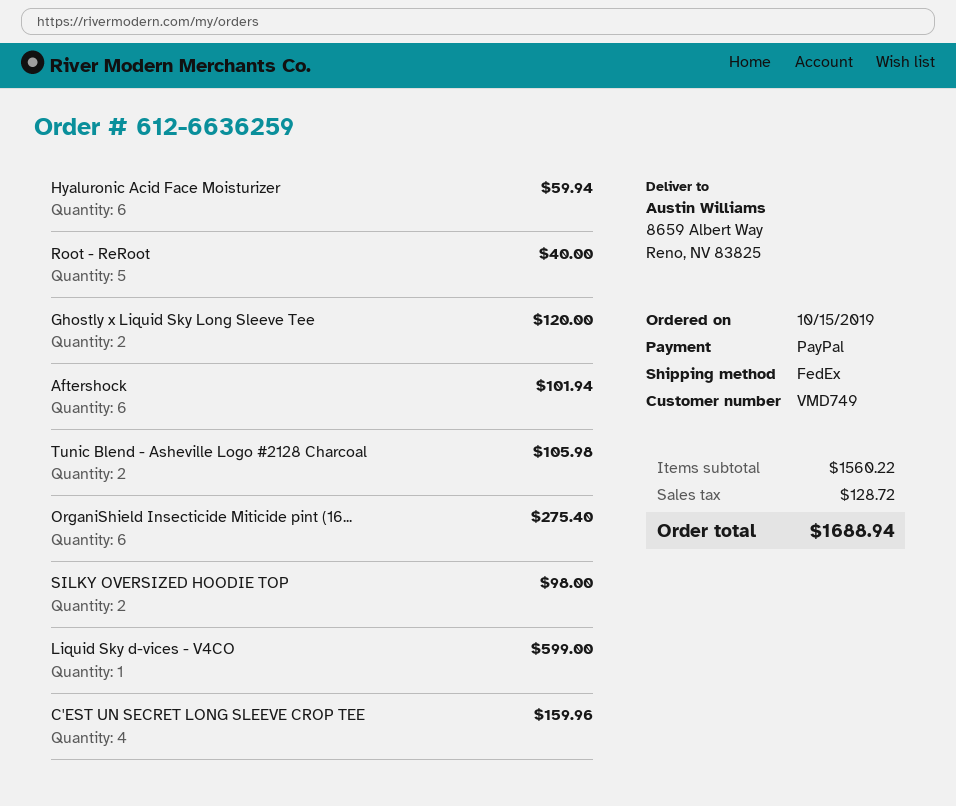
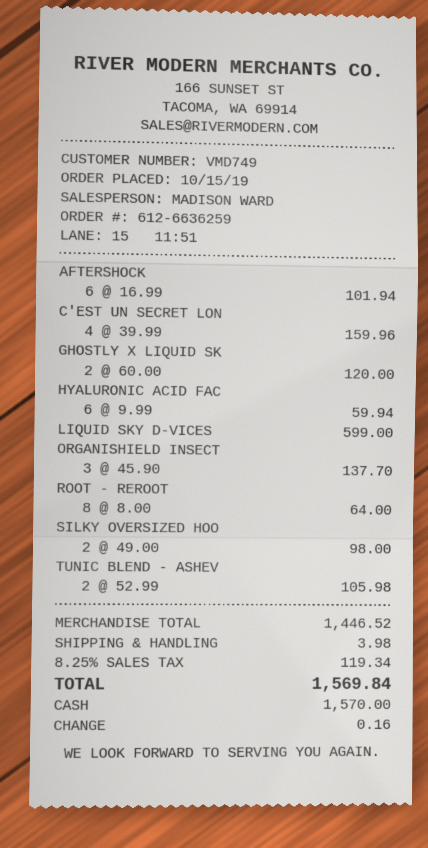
payment method: PayPal -> cash
Root - ReRoot: 5 for 40.00 -> 8 for 64.00
OrganiShield Insecticide Miticide pint (16...: 6 for 275.40 -> 3 for 137.70
subtotal: 1560.22 -> 1446.52
shipping: none -> 3.98
tax: 128.72 -> 119.34
total: 1688.94 -> 1569.84

